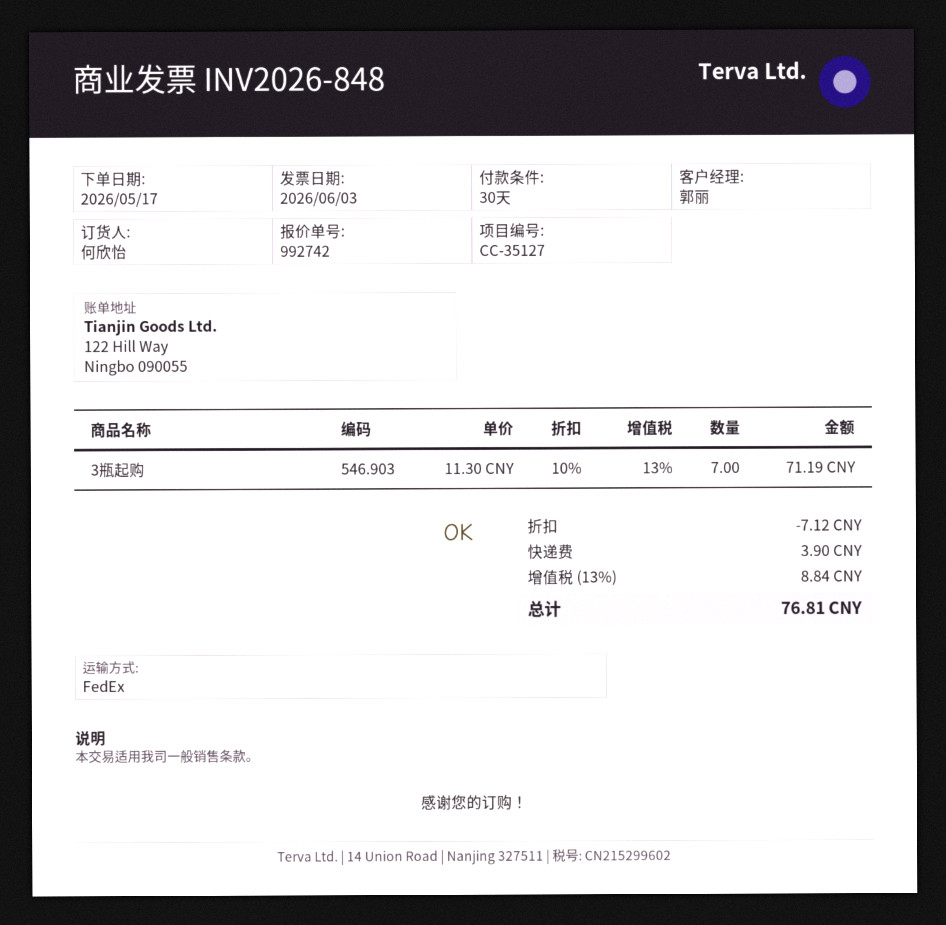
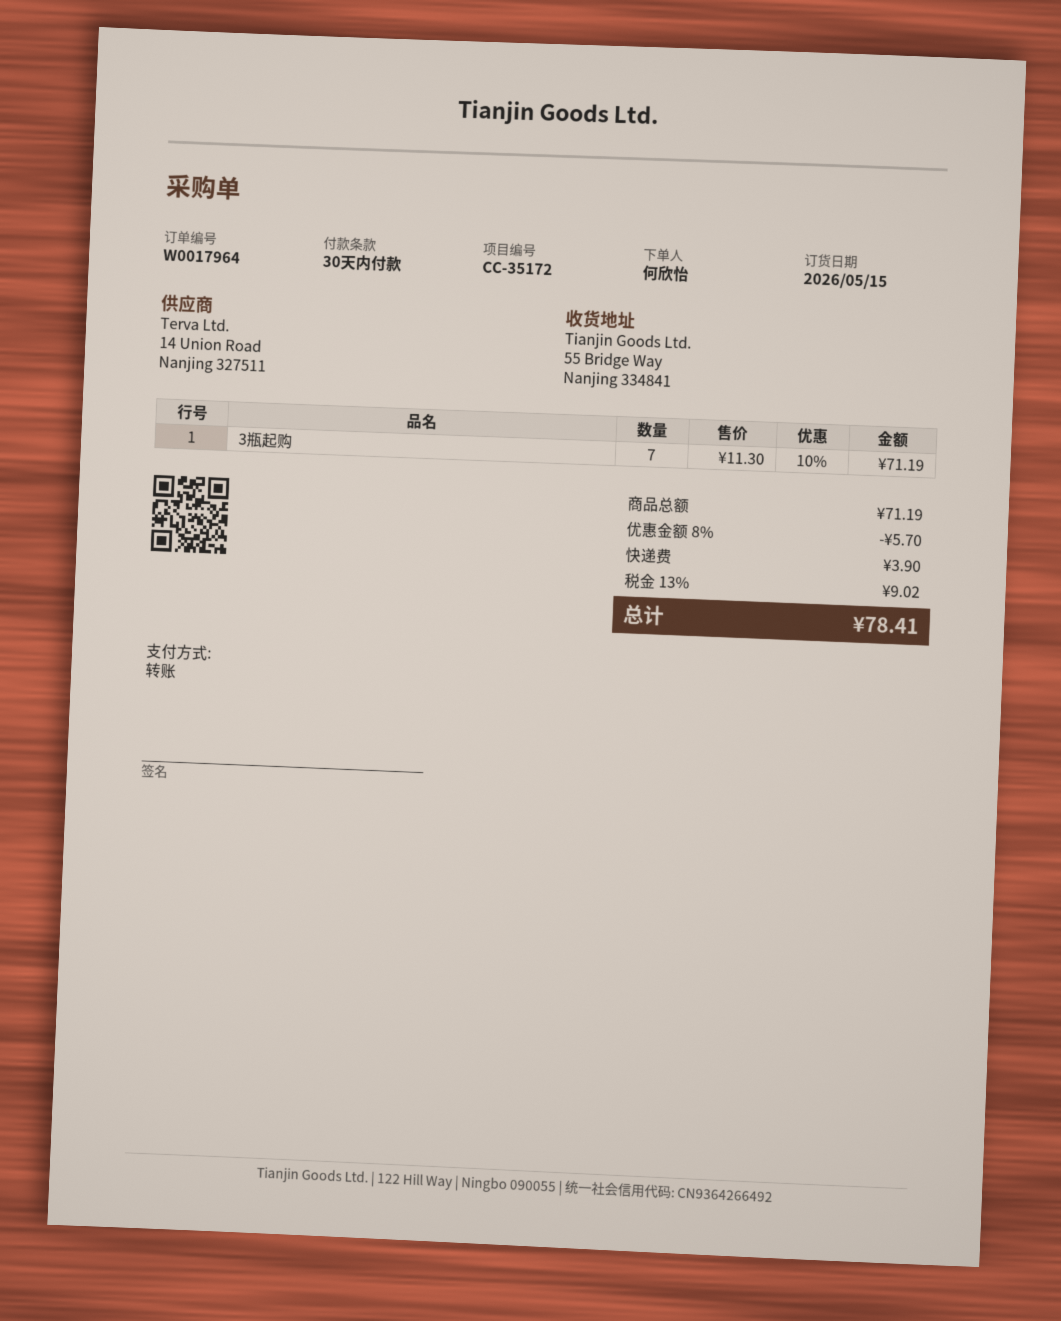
order date: 2026-05-17 -> 2026-05-15
reference: CC-35127 -> CC-35172
discount: 7.12 -> 5.70
tax: 13% = 8.84 -> 13% = 9.02
total: 76.81 -> 78.41

